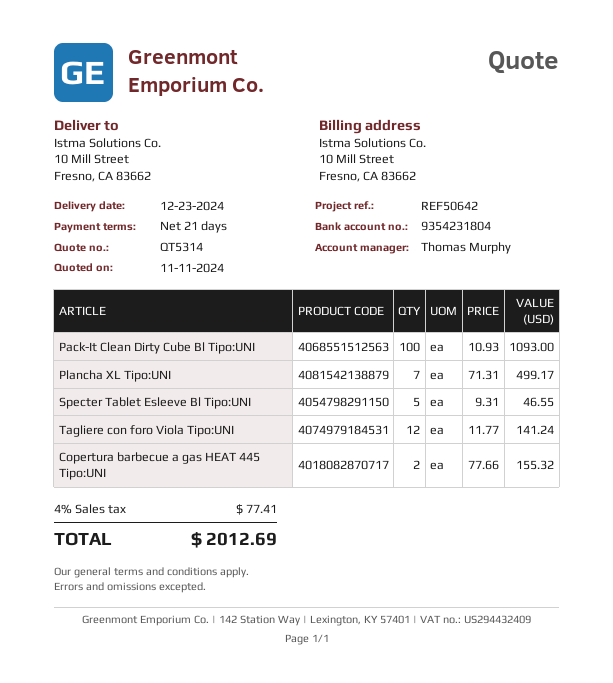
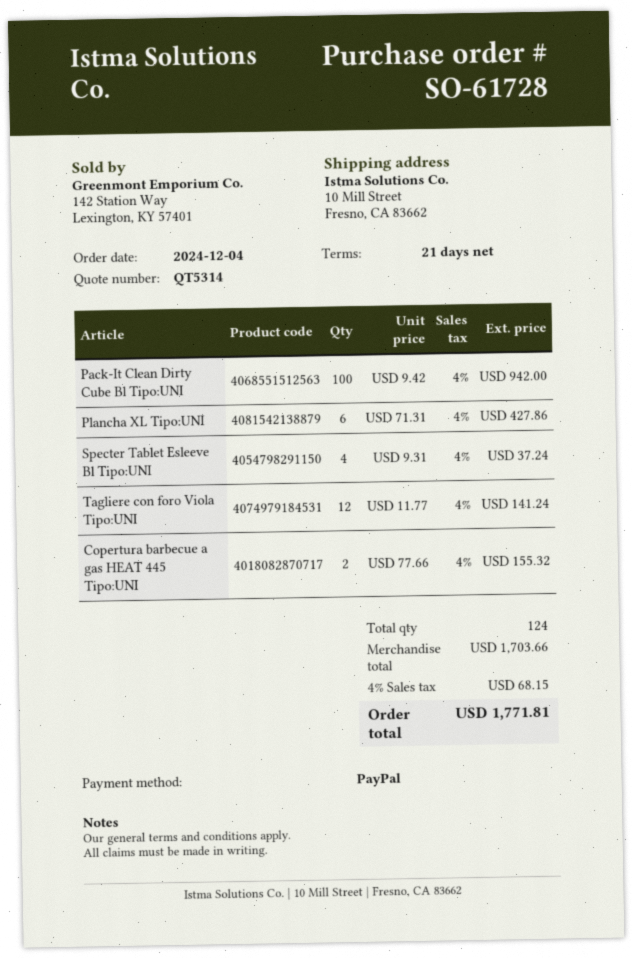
Pack-It Clean Dirty Cube Bl Tipo:UNI: 100 x 10.93 = 1093.00 -> 100 x 9.42 = 942.00
Plancha XL Tipo:UNI: 7 x 71.31 = 499.17 -> 6 x 71.31 = 427.86
Specter Tablet Esleeve Bl Tipo:UNI: 5 x 9.31 = 46.55 -> 4 x 9.31 = 37.24
tax: 4% = 77.41 -> 4% = 68.15
total: 2012.69 -> 1771.81

